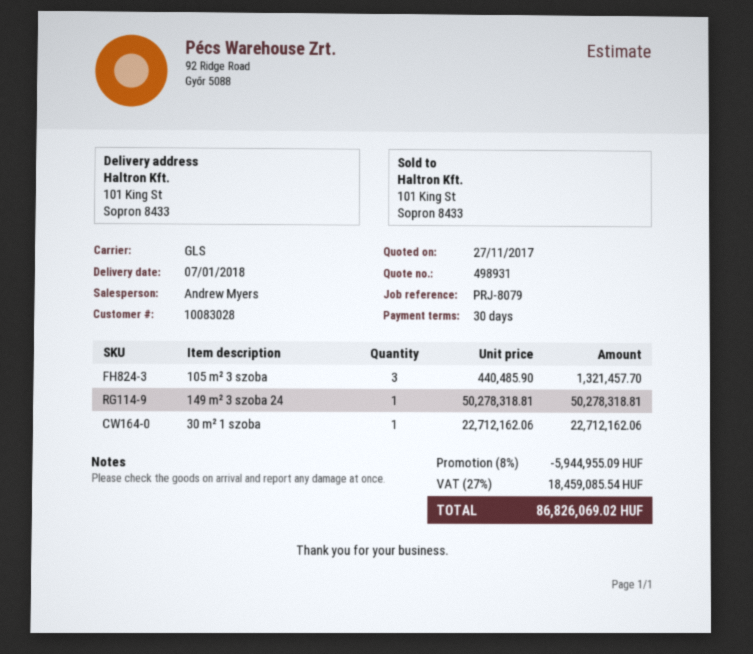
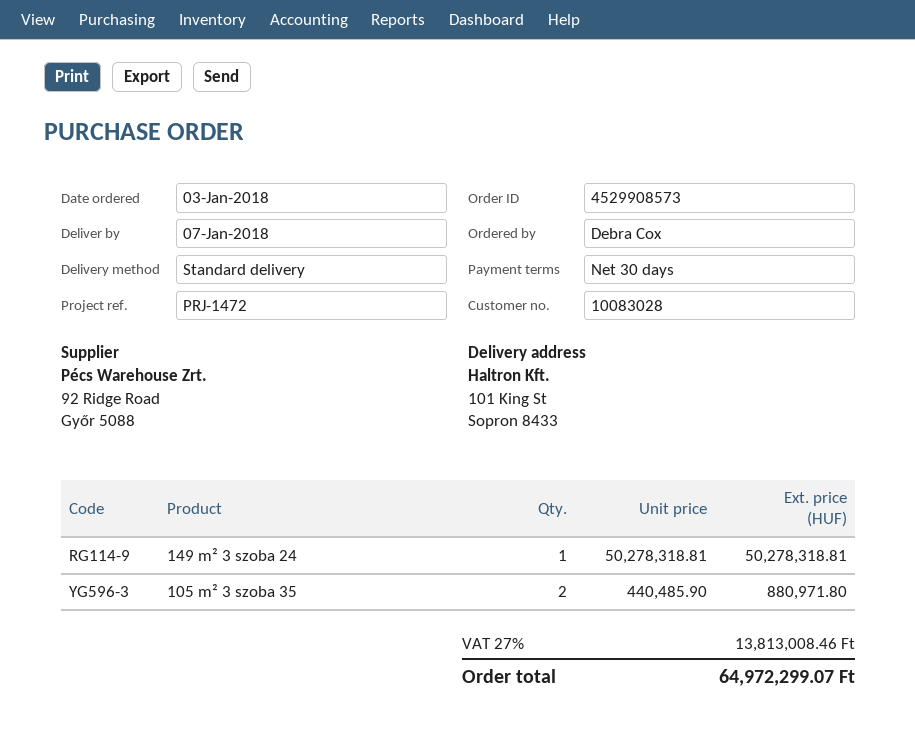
reference: PRJ-8079 -> PRJ-1472
shipping method: GLS -> standard
105 m² 3 szoba: 3 x 440485.90 = 1321457.70 -> none
30 m² 1 szoba: 1 x 22712162.06 = 22712162.06 -> none
105 m² 3 szoba 35: none -> 2 x 440485.90 = 880971.80
discount: 8% = 5944955.09 -> none
tax: 27% = 18459085.54 -> 27% = 13813008.46
total: 86826069.02 -> 64972299.07

